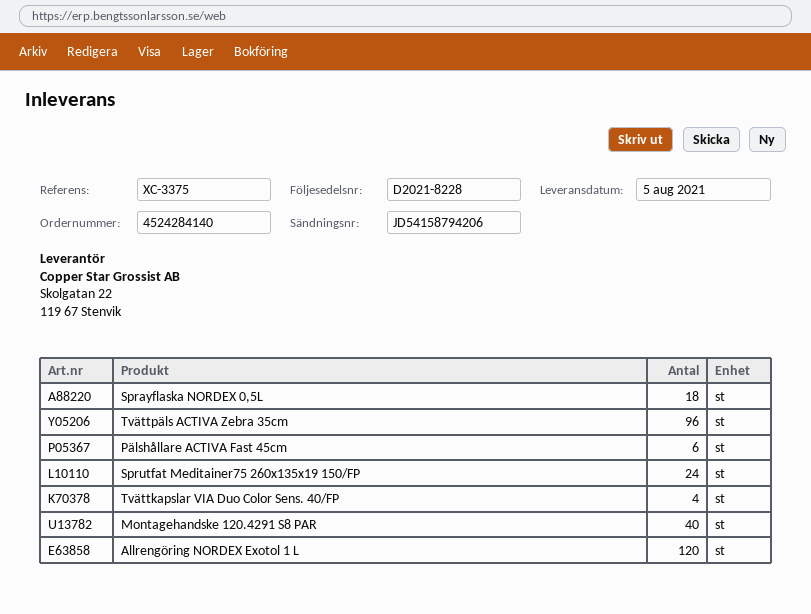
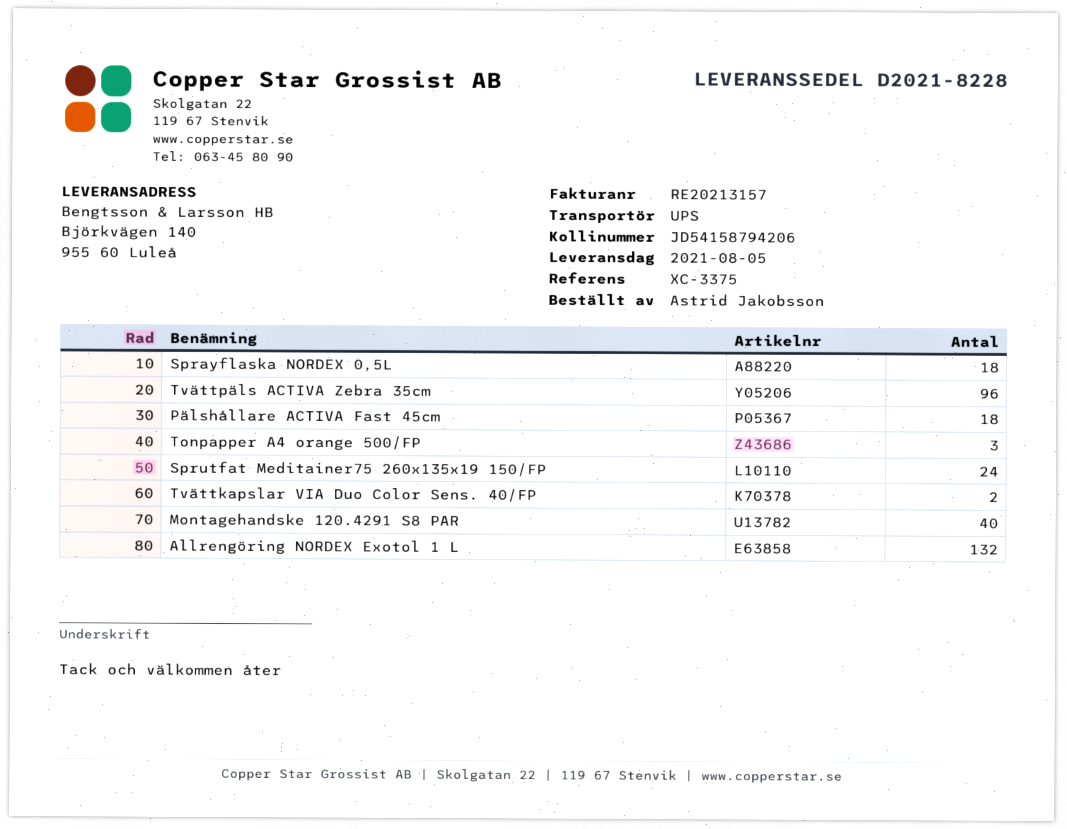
Pälshållare ACTIVA Fast 45cm: 6 -> 18
Tvättkapslar VIA Duo Color Sens. 40/FP: 4 -> 2
Allrengöring NORDEX Exotol 1 L: 120 -> 132
Tonpapper A4 orange 500/FP: none -> 3

